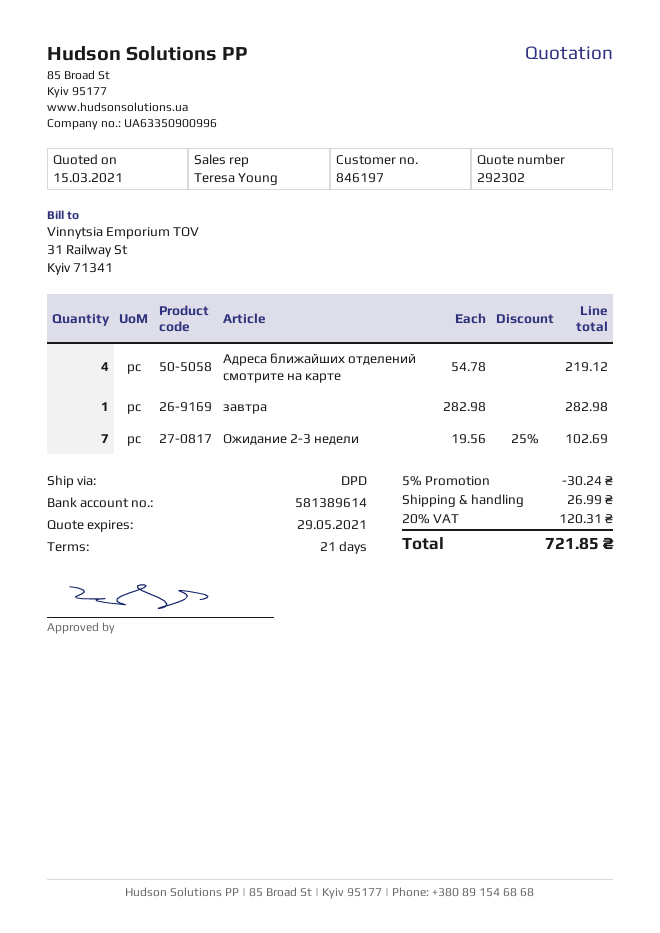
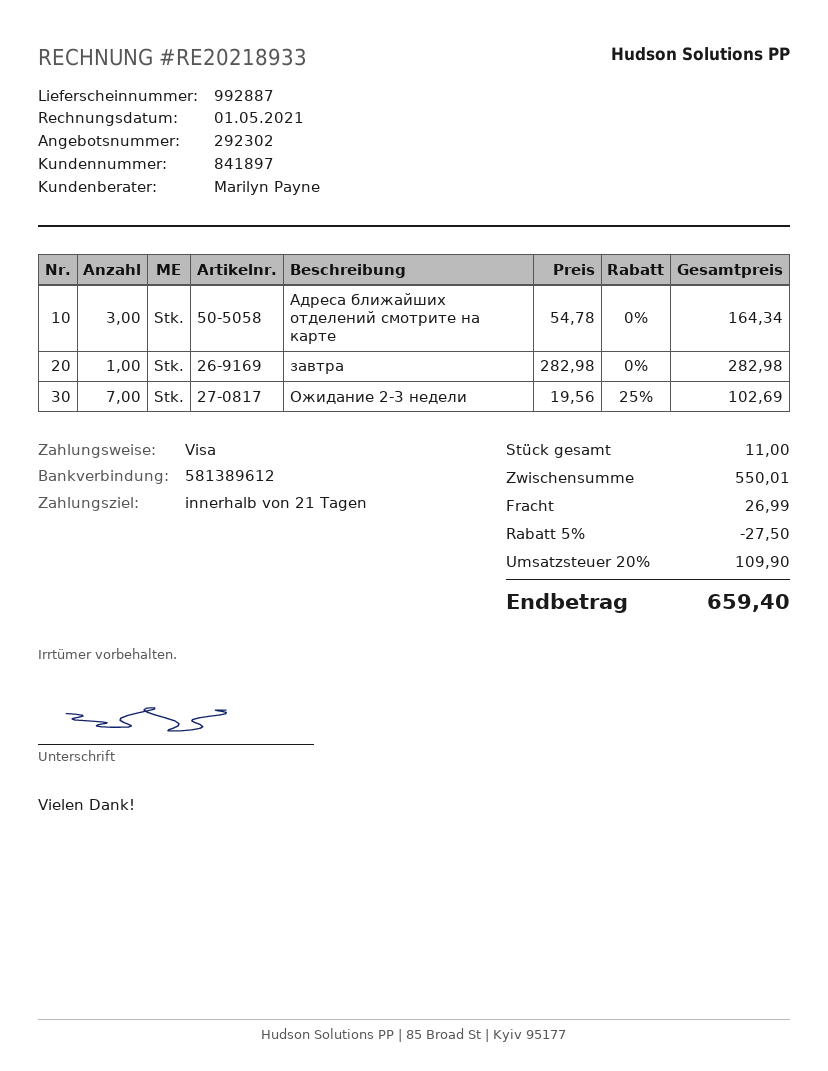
customer number: 846197 -> 841897
sales rep: Teresa Young -> Marilyn Payne
bank account: 581389614 -> 581389612
Адреса ближайших отделений смотрите на карте: 4 x 54.78 = 219.12 -> 3 x 54.78 = 164.34
discount: 5% = 30.24 -> 5% = 27.50
tax: 20% = 120.31 -> 20% = 109.90
total: 721.85 -> 659.40

